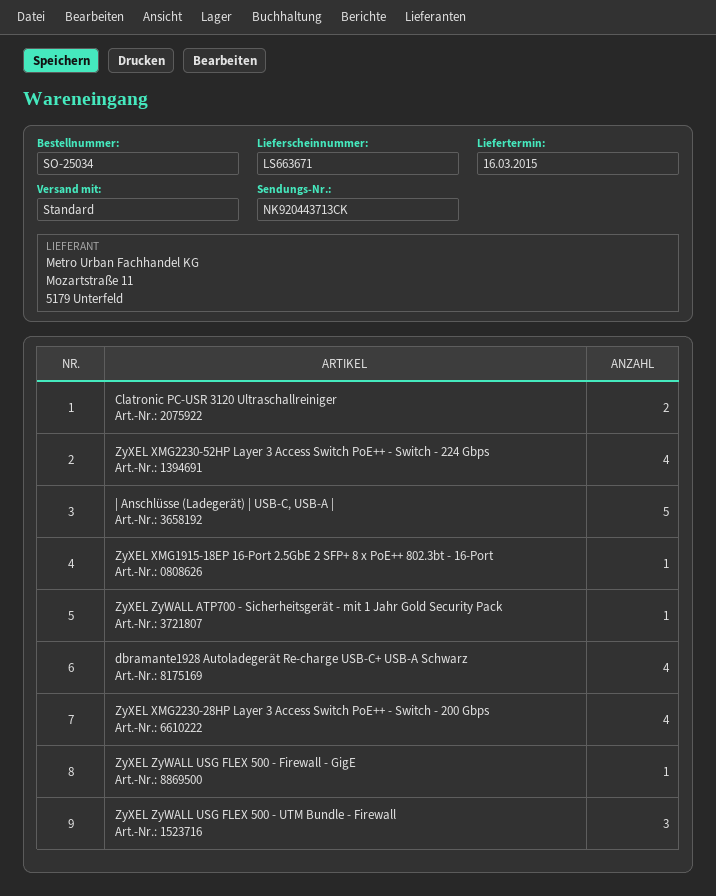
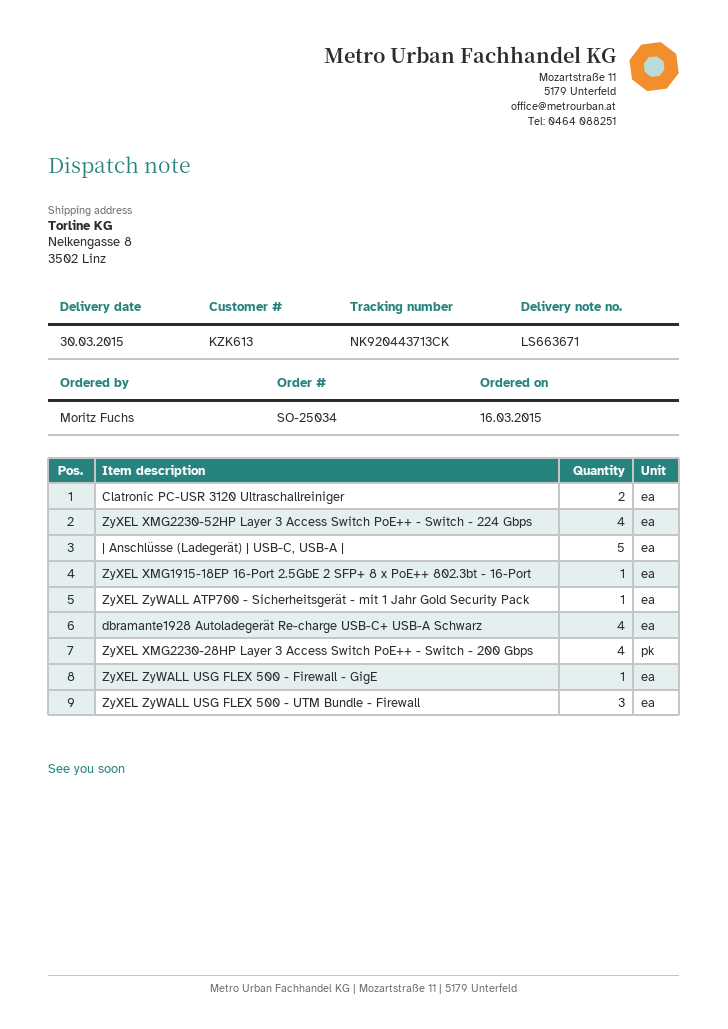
delivery date: 2015-03-16 -> 2015-03-30

